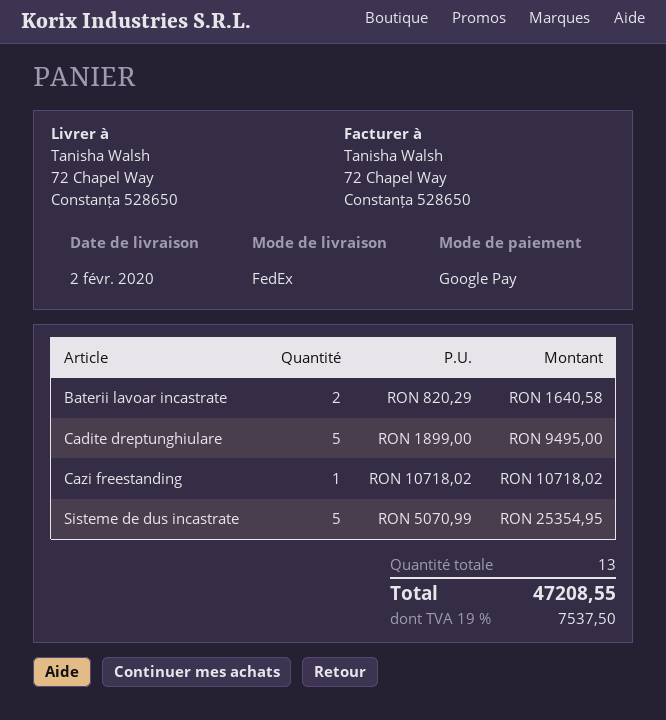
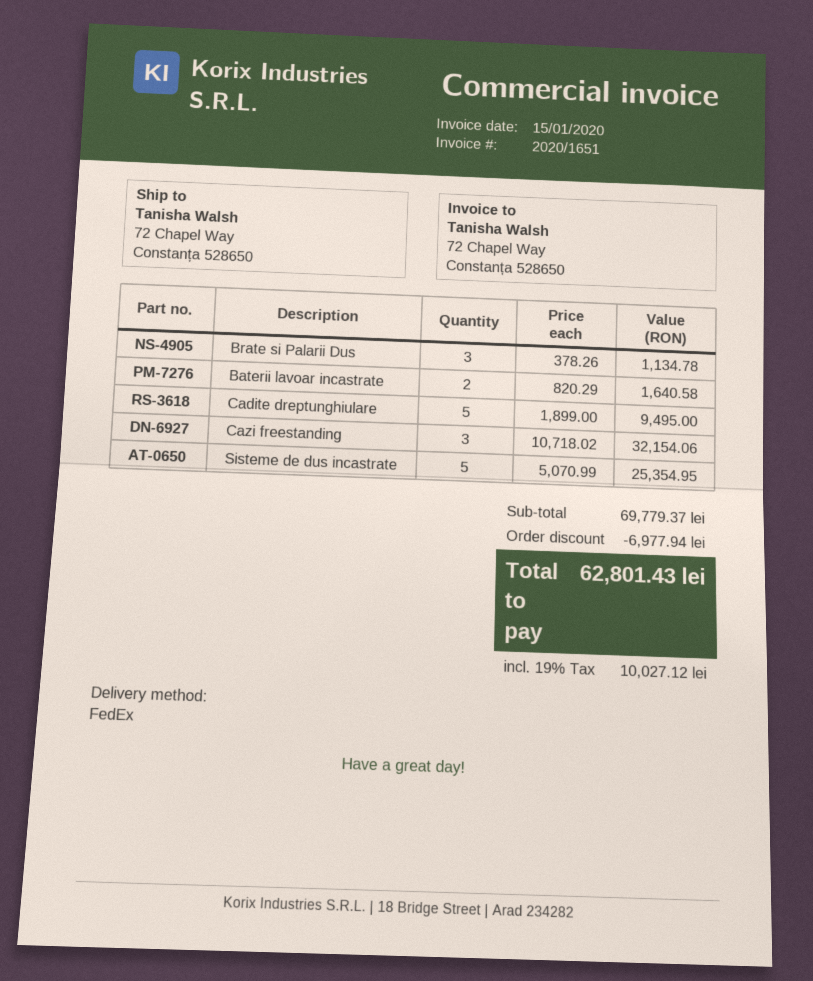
Cazi freestanding: 1 x 10718.02 = 10718.02 -> 3 x 10718.02 = 32154.06
Brate si Palarii Dus: none -> 3 x 378.26 = 1134.78
discount: none -> 6977.94
tax: 19% = 7537.50 -> 19% = 10027.12
total: 47208.55 -> 62801.43

